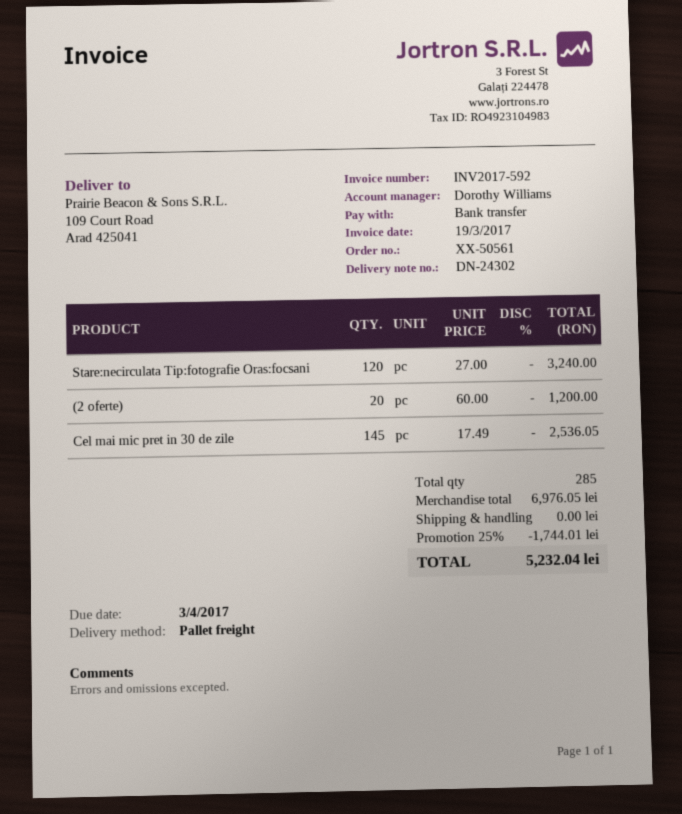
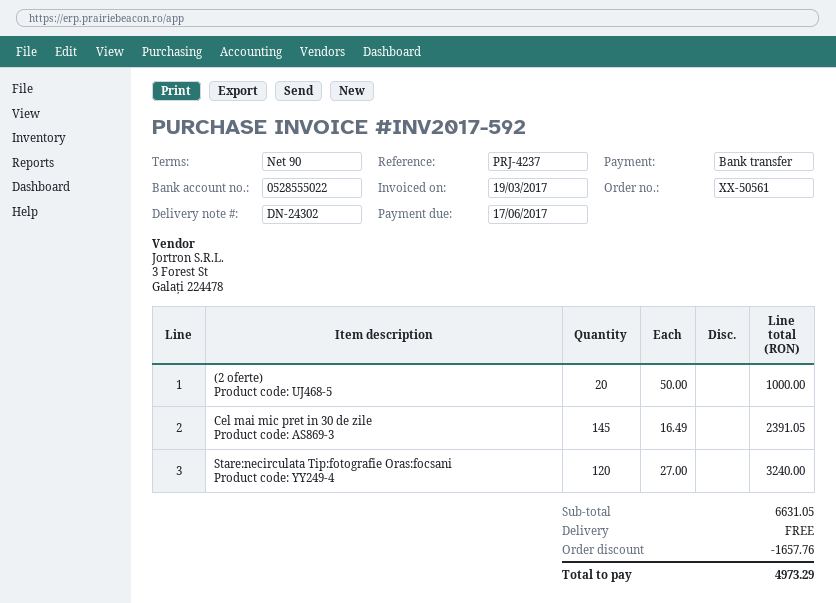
due date: 2017-04-03 -> 2017-06-17
(2 oferte): 20 x 60.00 = 1200.00 -> 20 x 50.00 = 1000.00
Cel mai mic pret in 30 de zile: 145 x 17.49 = 2536.05 -> 145 x 16.49 = 2391.05
subtotal: 6976.05 -> 6631.05
discount: 1744.01 -> 1657.76
total: 5232.04 -> 4973.29

